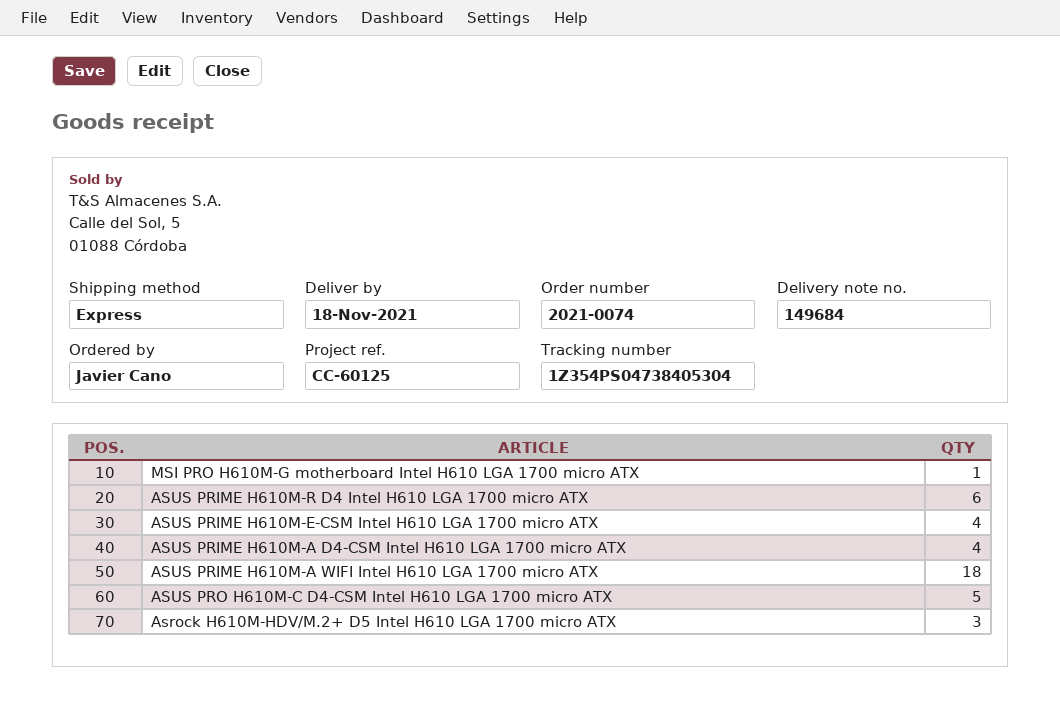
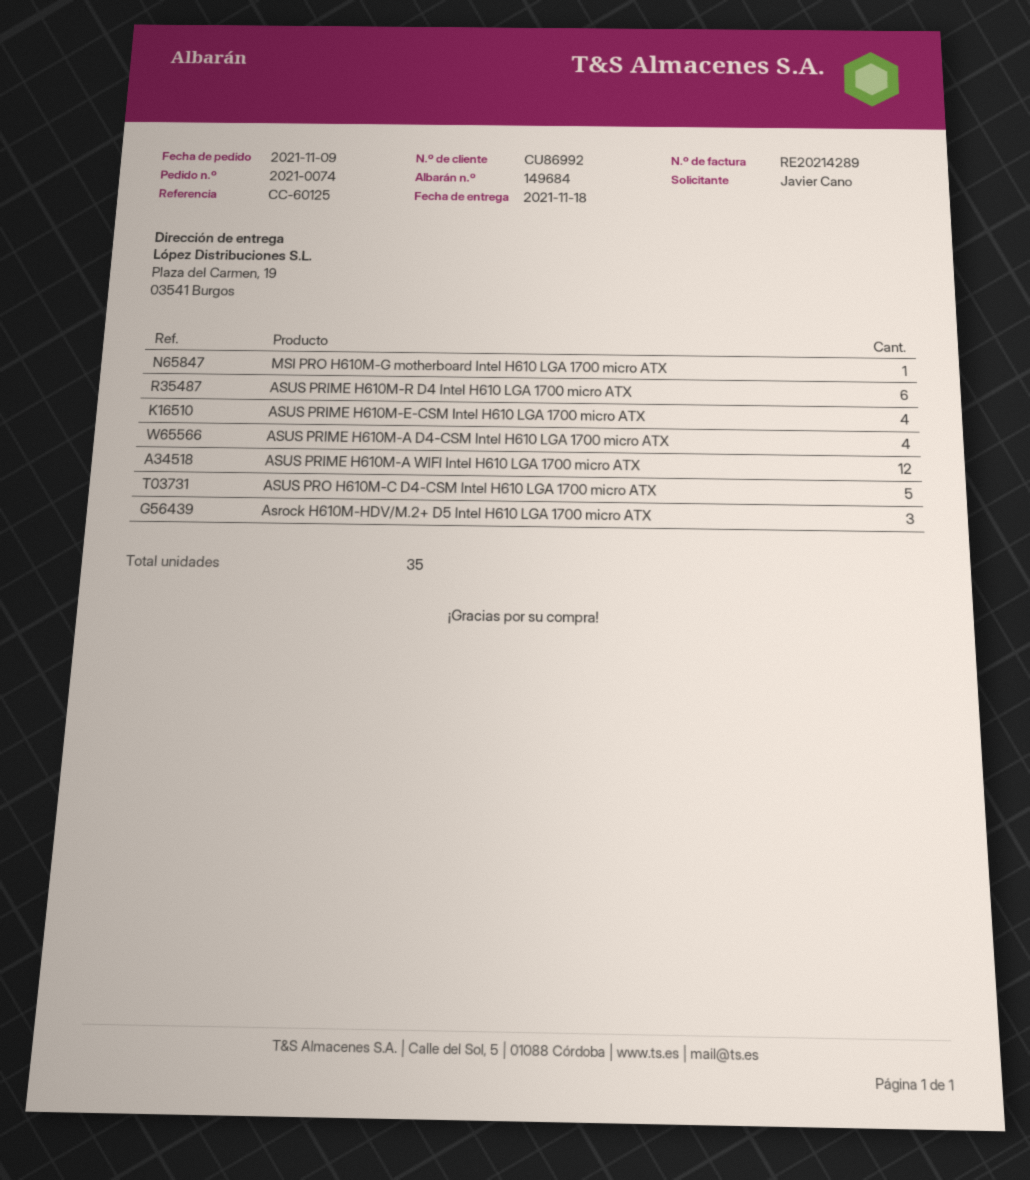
ASUS PRIME H610M-A WIFI Intel H610 LGA 1700 micro ATX: 18 -> 12

